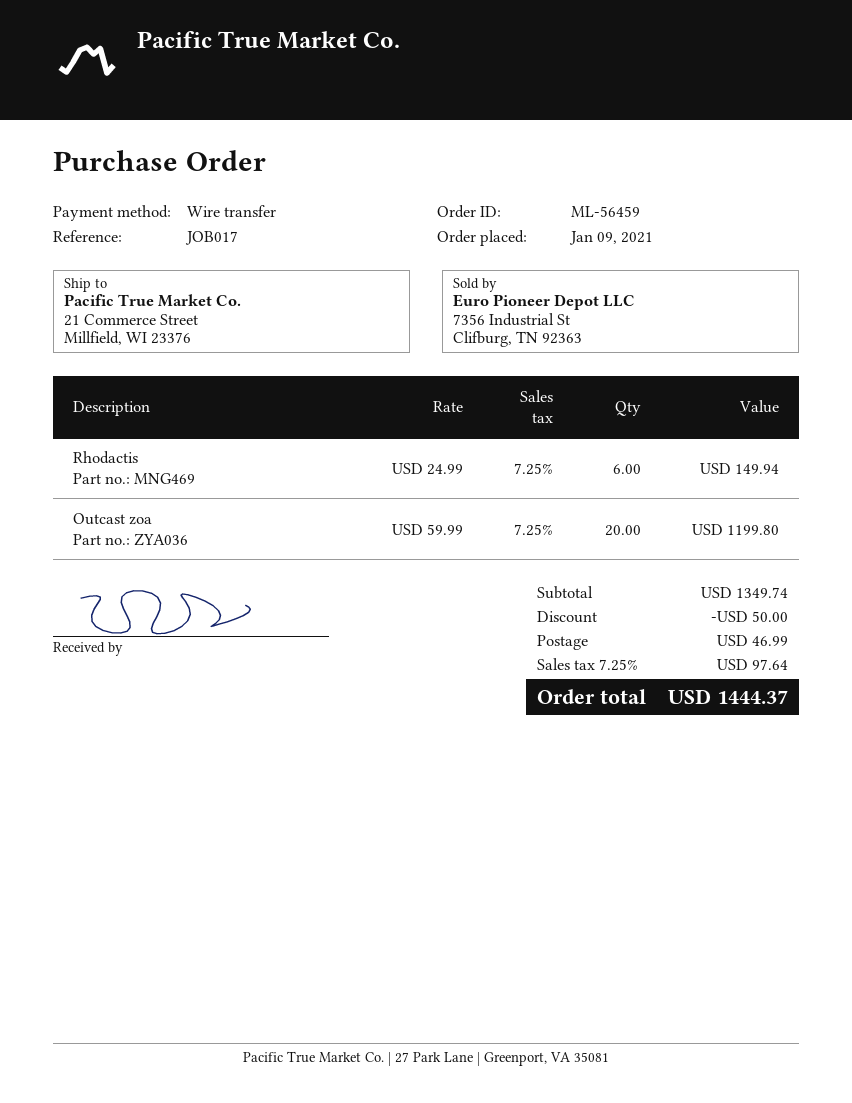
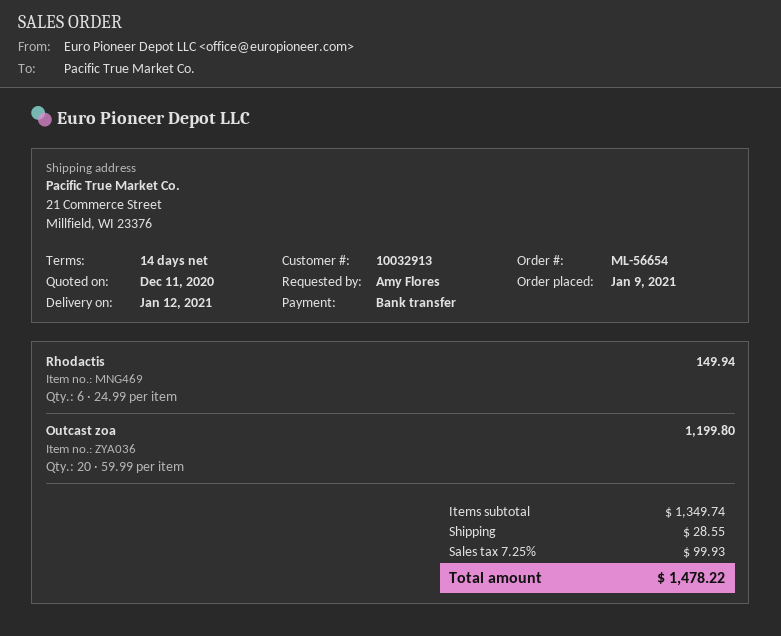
order number: ML-56459 -> ML-56654
discount: 50.00 -> none
shipping: 46.99 -> 28.55
tax: 7.25% = 97.64 -> 7.25% = 99.93
total: 1444.37 -> 1478.22

